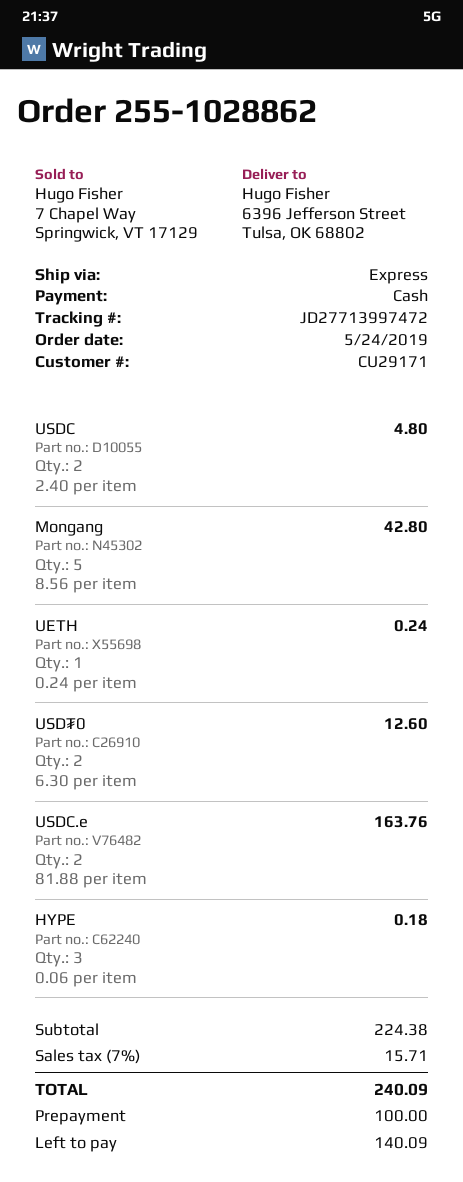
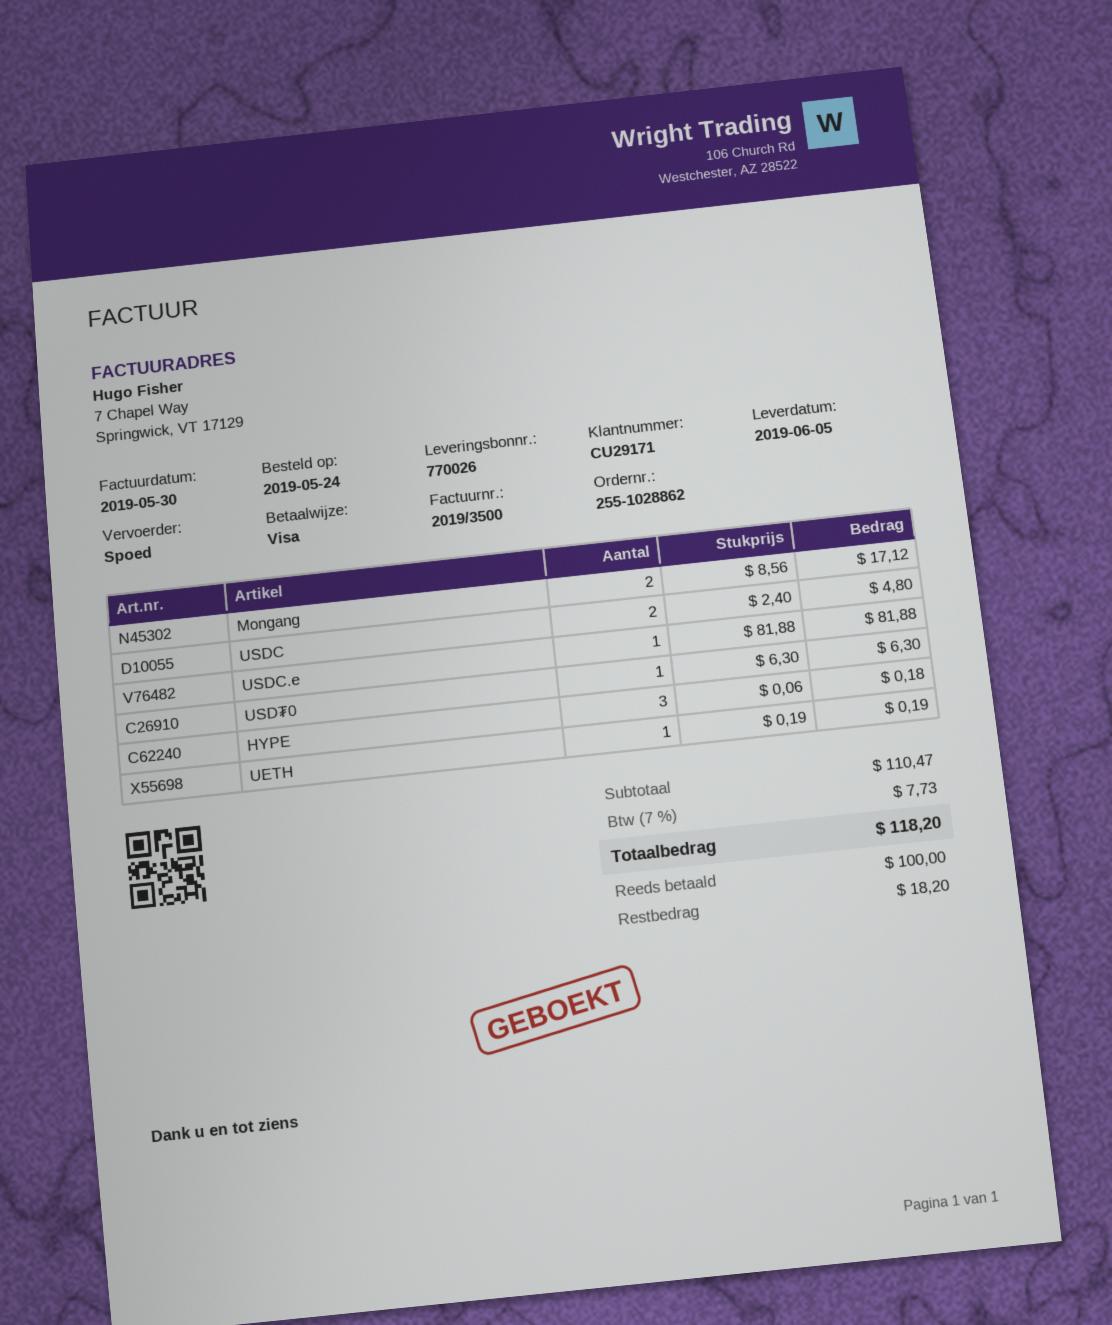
payment method: cash -> Visa
Mongang: 5 x 8.56 = 42.80 -> 2 x 8.56 = 17.12
UETH: 1 x 0.24 = 0.24 -> 1 x 0.19 = 0.19
USD₮0: 2 x 6.30 = 12.60 -> 1 x 6.30 = 6.30
USDC.e: 2 x 81.88 = 163.76 -> 1 x 81.88 = 81.88
subtotal: 224.38 -> 110.47
tax: 7% = 15.71 -> 7% = 7.73
total: 240.09 -> 118.20
balance: 140.09 -> 18.20

